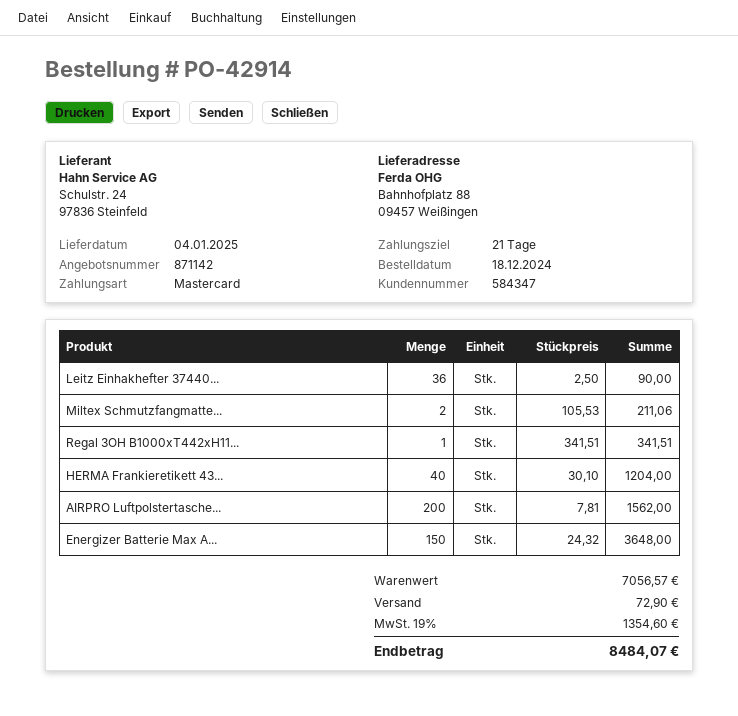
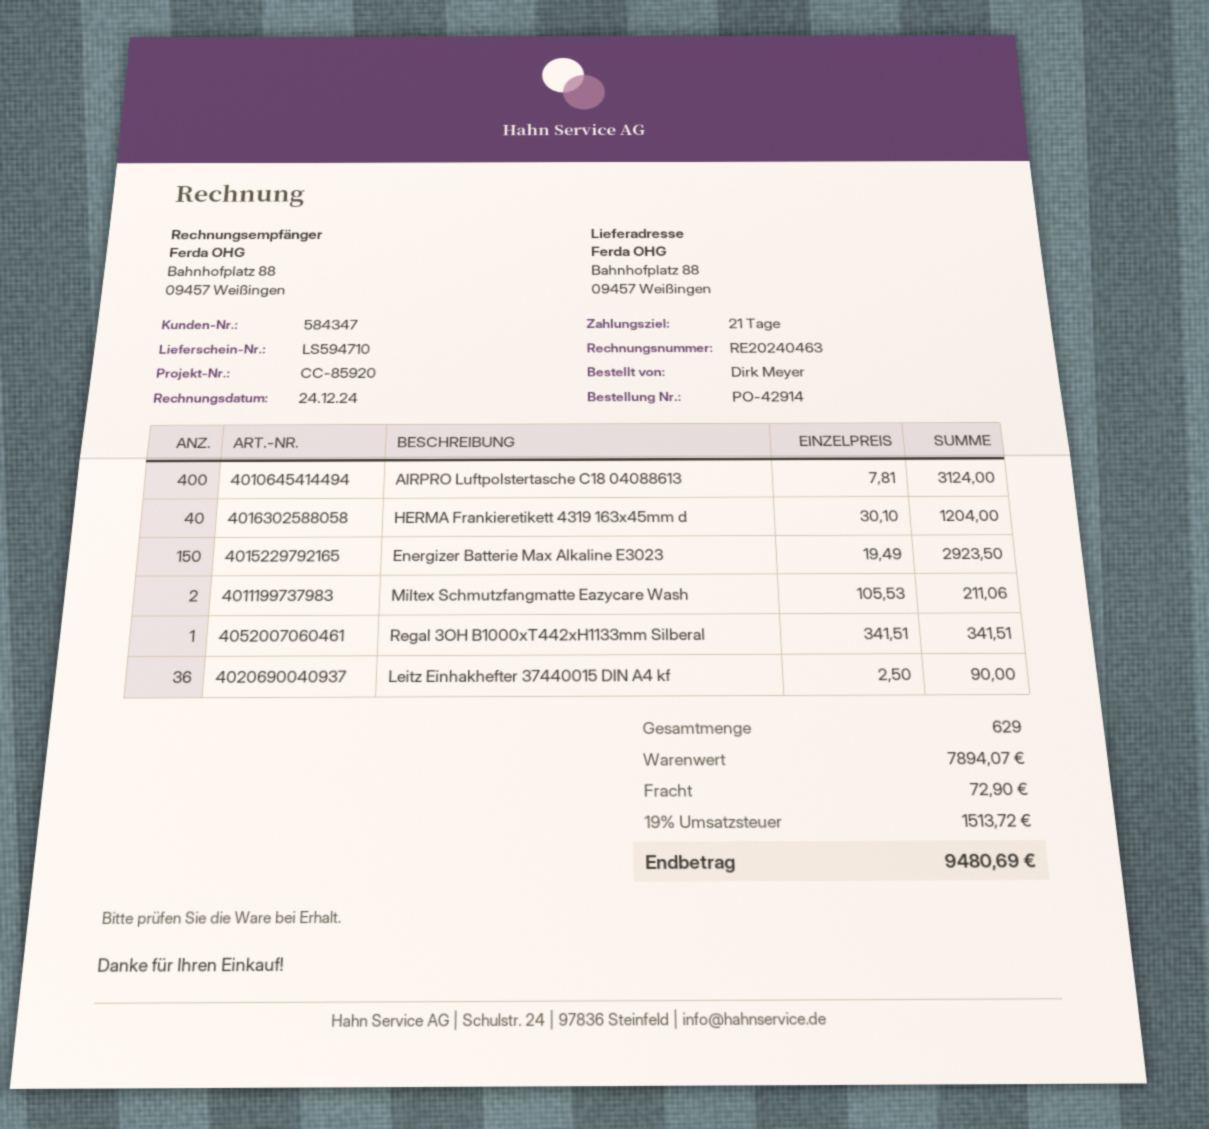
AIRPRO Luftpolstertasche...: 200 x 7.81 = 1562.00 -> 400 x 7.81 = 3124.00
Energizer Batterie Max A...: 150 x 24.32 = 3648.00 -> 150 x 19.49 = 2923.50
subtotal: 7056.57 -> 7894.07
tax: 19% = 1354.60 -> 19% = 1513.72
total: 8484.07 -> 9480.69

